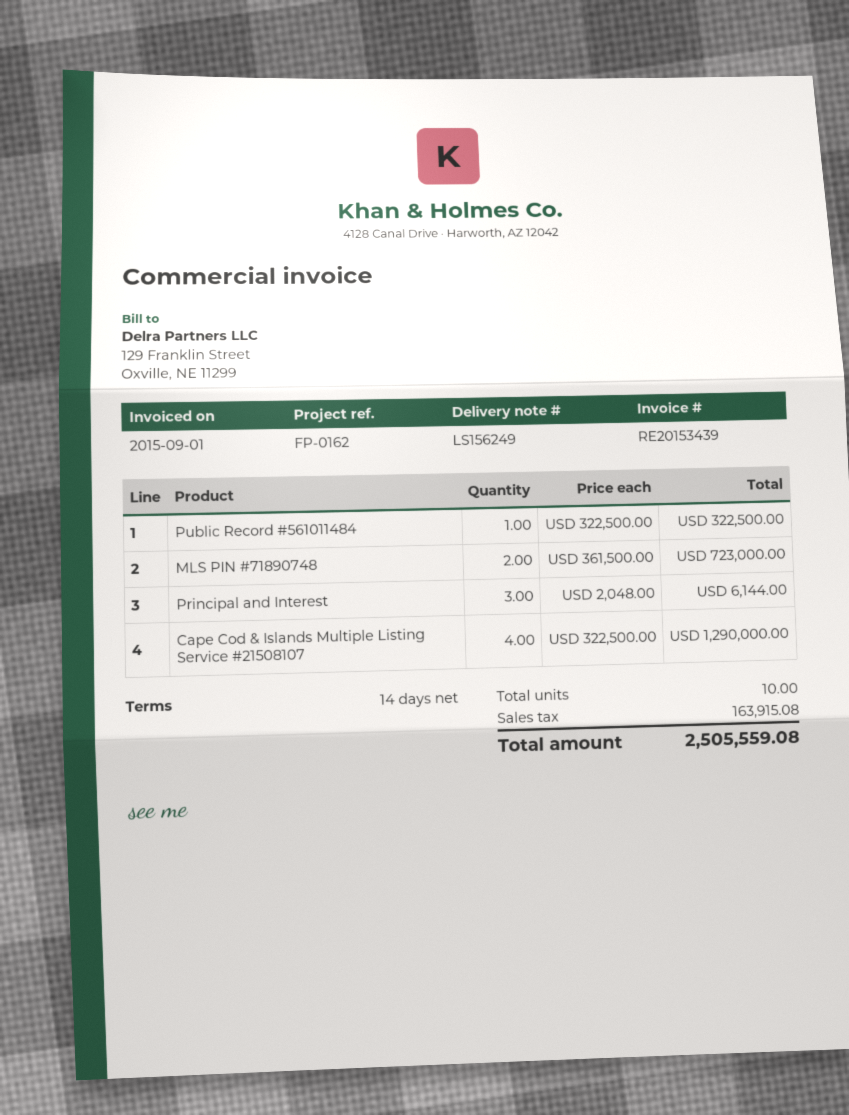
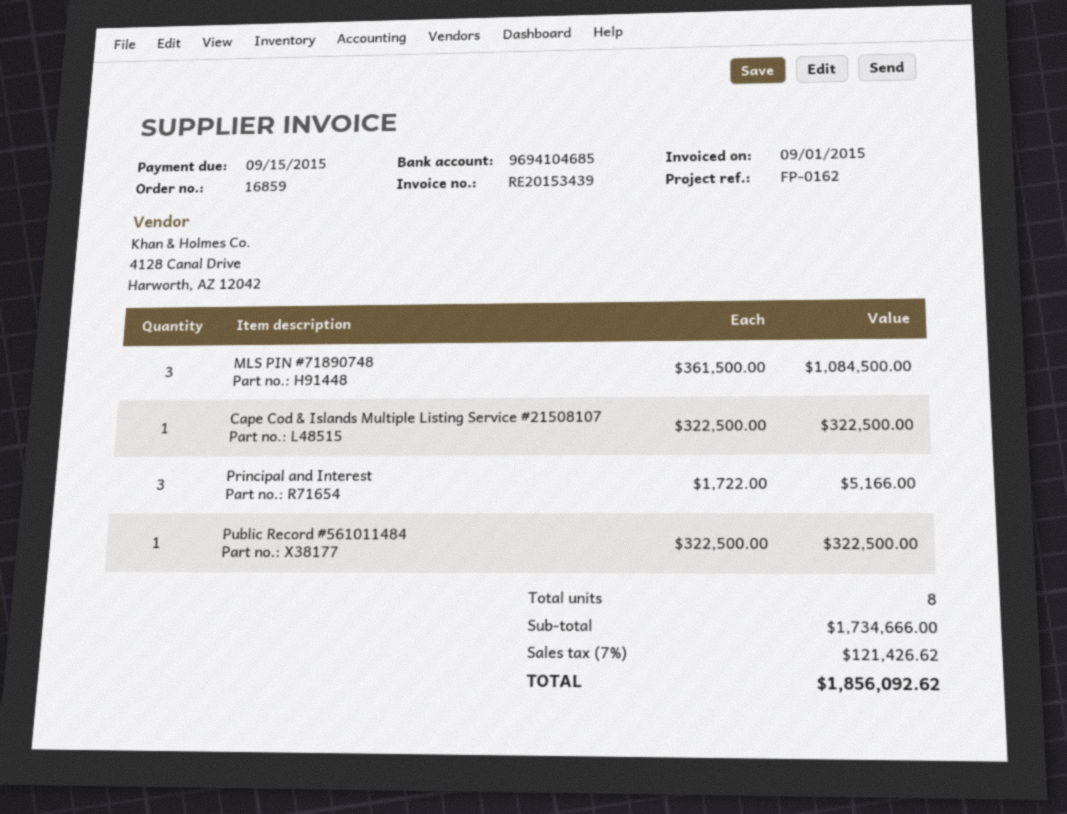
MLS PIN #71890748: 2 x 361500.00 = 723000.00 -> 3 x 361500.00 = 1084500.00
Principal and Interest: 3 x 2048.00 = 6144.00 -> 3 x 1722.00 = 5166.00
Cape Cod & Islands Multiple Listing Service #21508107: 4 x 322500.00 = 1290000.00 -> 1 x 322500.00 = 322500.00
total quantity: 10 -> 8
tax: 163915.08 -> 121426.62
total: 2505559.08 -> 1856092.62

